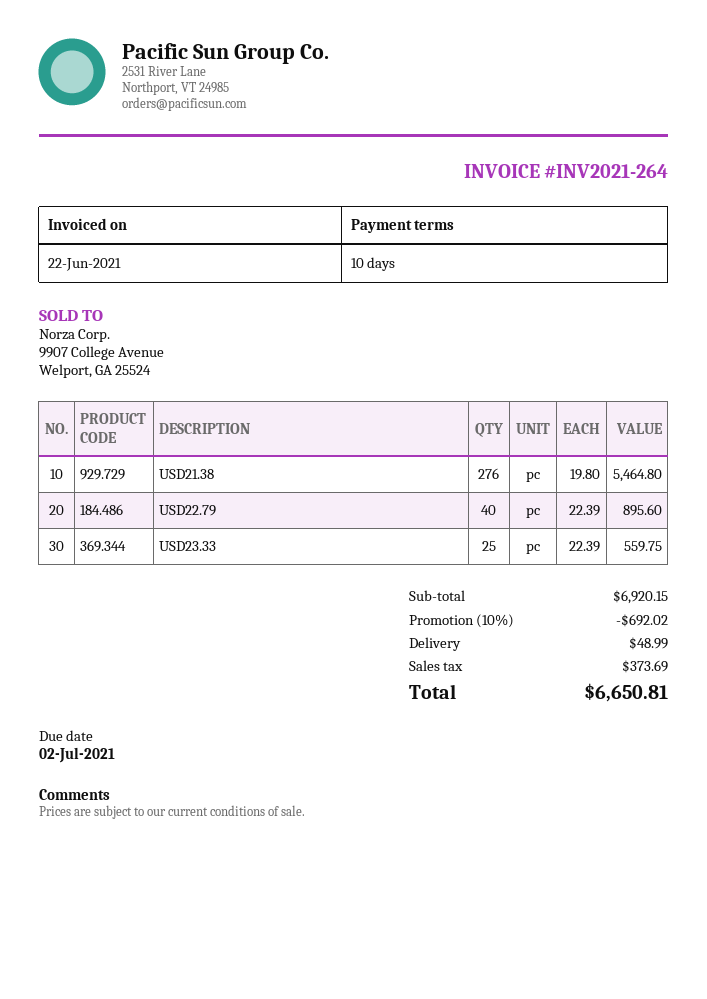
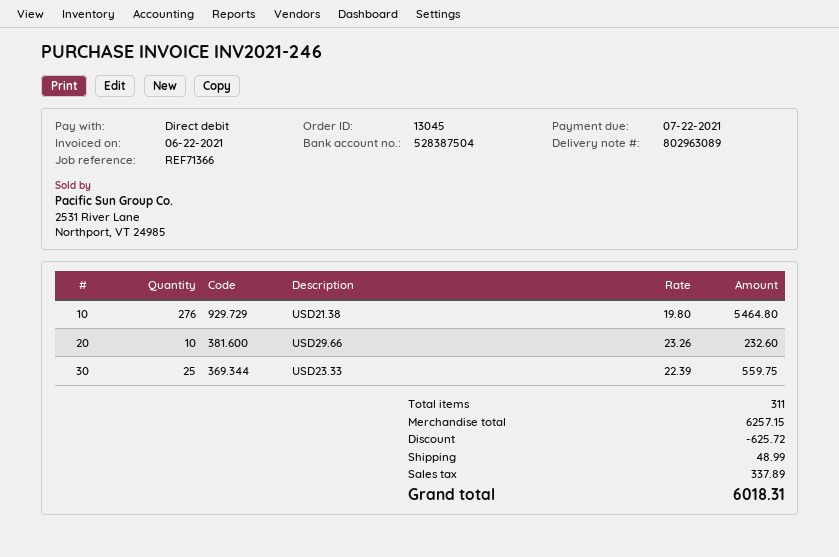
invoice number: INV2021-264 -> INV2021-246
due date: 2021-07-02 -> 2021-07-22
USD22.79: 40 x 22.39 = 895.60 -> none
USD29.66: none -> 10 x 23.26 = 232.60
subtotal: 6920.15 -> 6257.15
discount: 692.02 -> 625.72
tax: 373.69 -> 337.89
total: 6650.81 -> 6018.31

